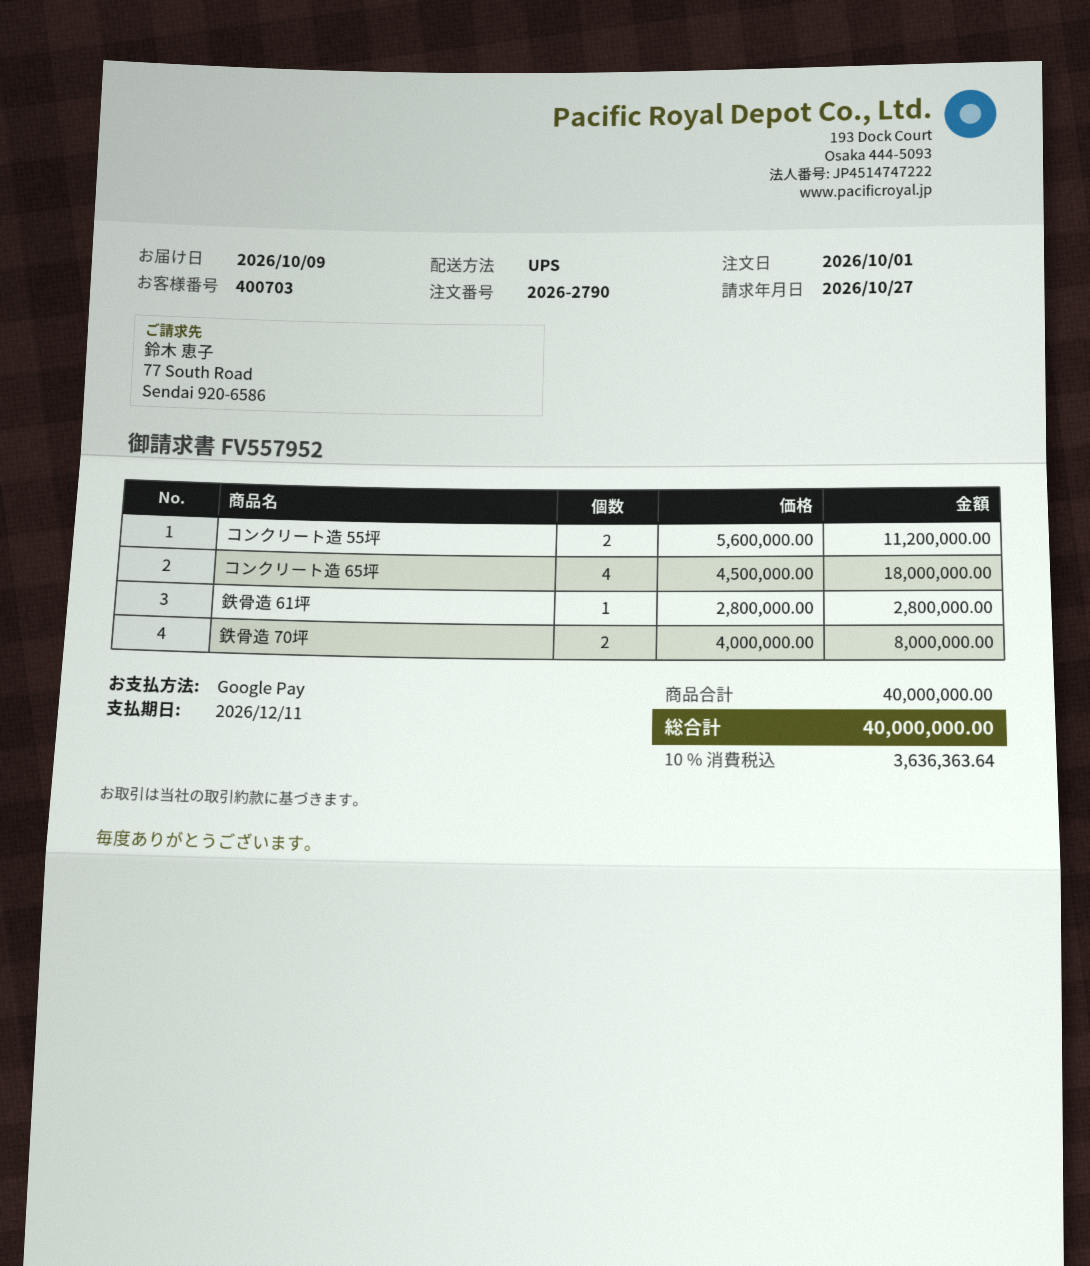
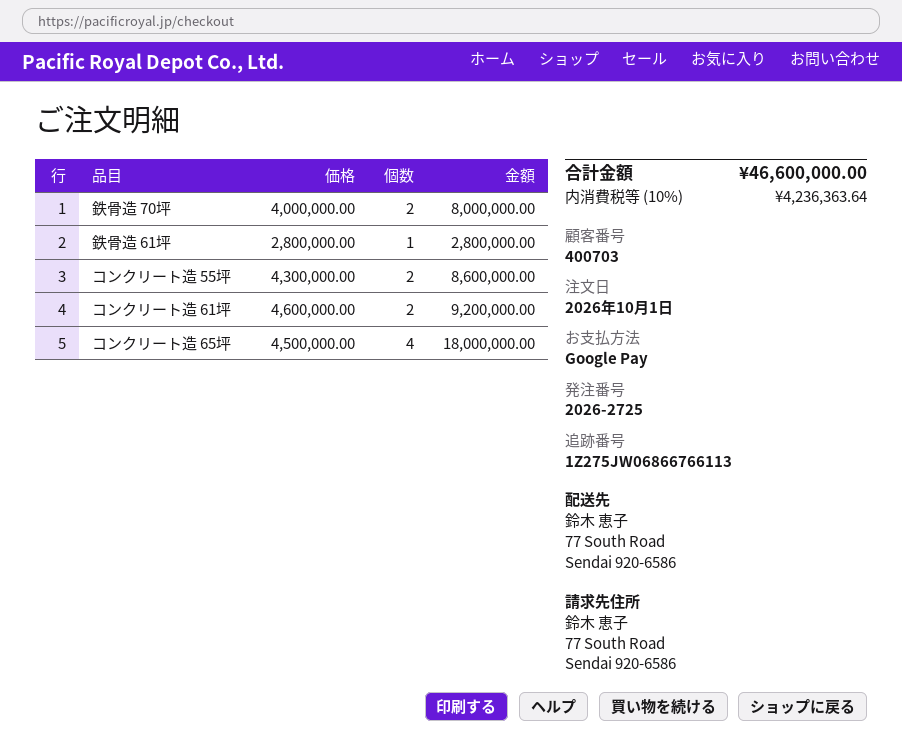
order number: 2026-2790 -> 2026-2725
コンクリート造 55坪: 2 x 5600000.00 = 11200000.00 -> 2 x 4300000.00 = 8600000.00
コンクリート造 61坪: none -> 2 x 4600000.00 = 9200000.00
tax: 10% = 3636363.64 -> 10% = 4236363.64
total: 40000000.00 -> 46600000.00

